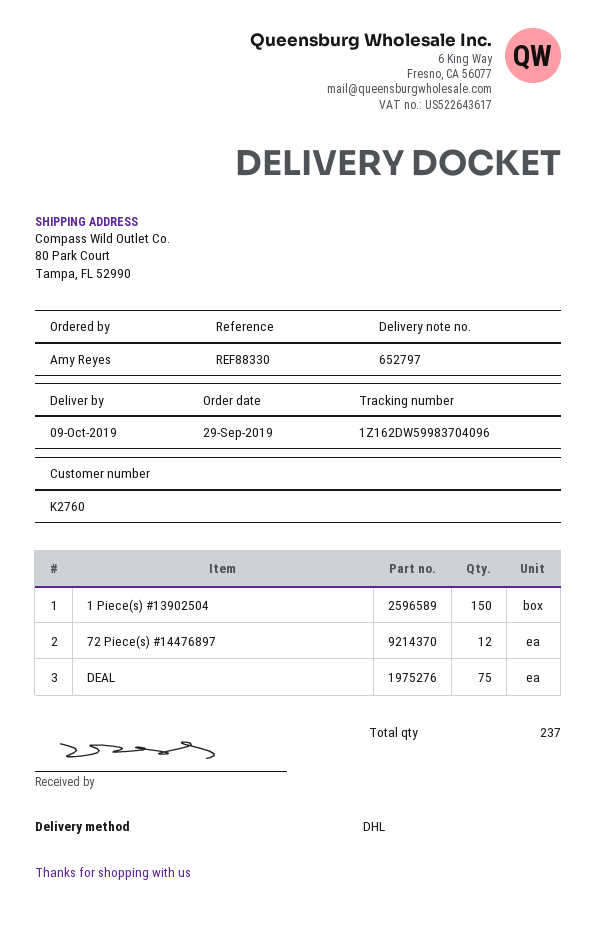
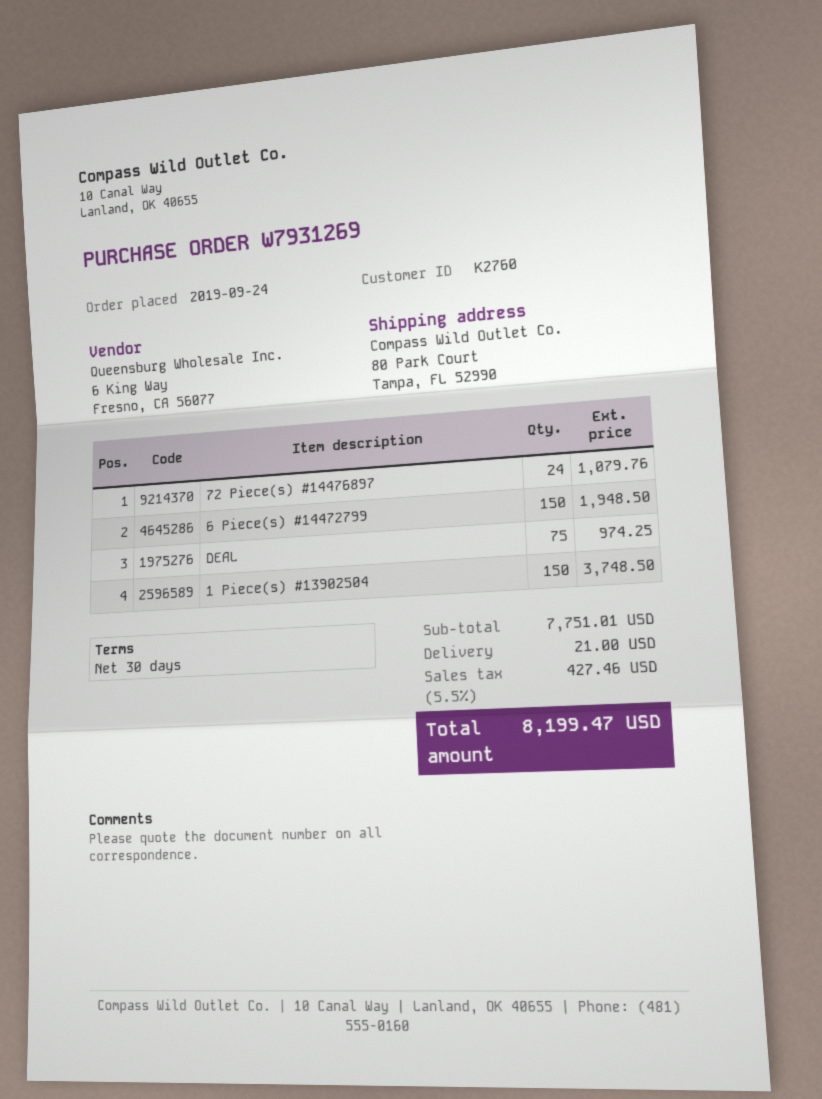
order date: 2019-09-29 -> 2019-09-24
72 Piece(s) #14476897: 12 -> 24
6 Piece(s) #14472799: none -> 150

